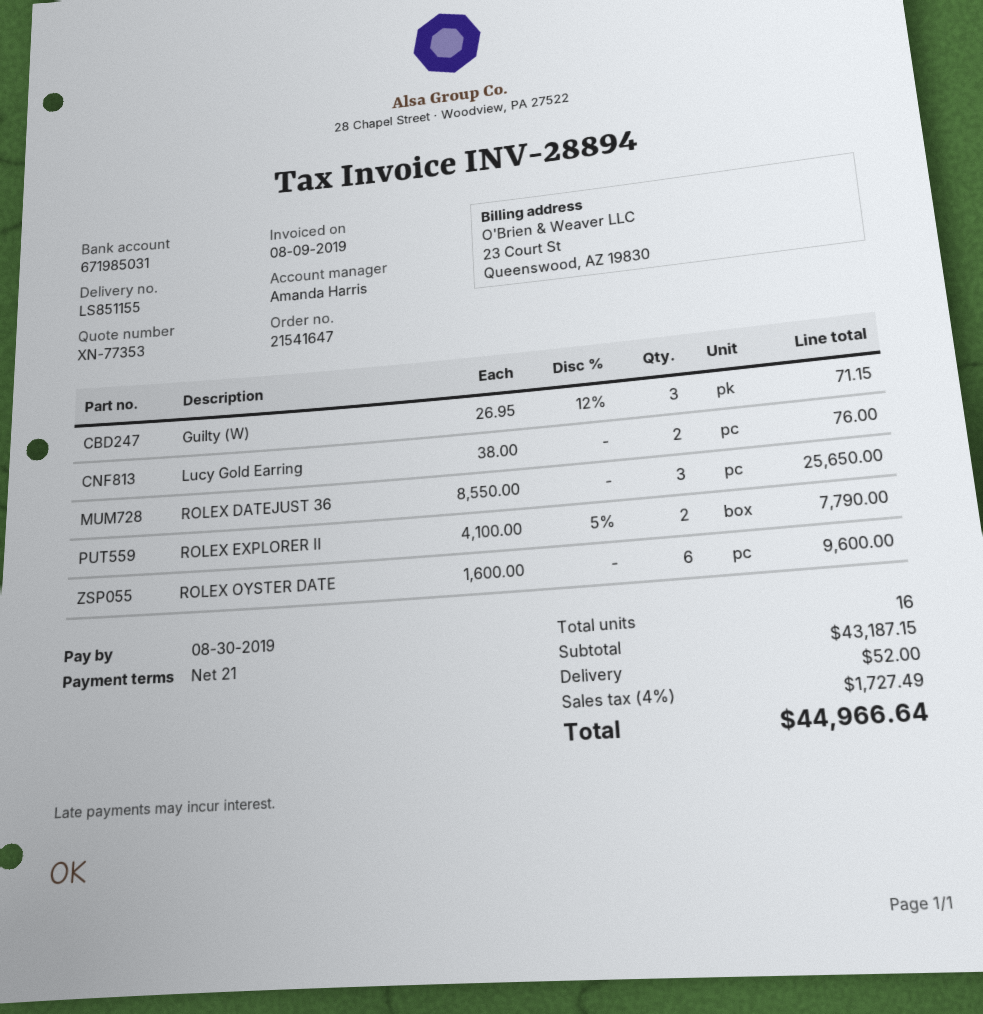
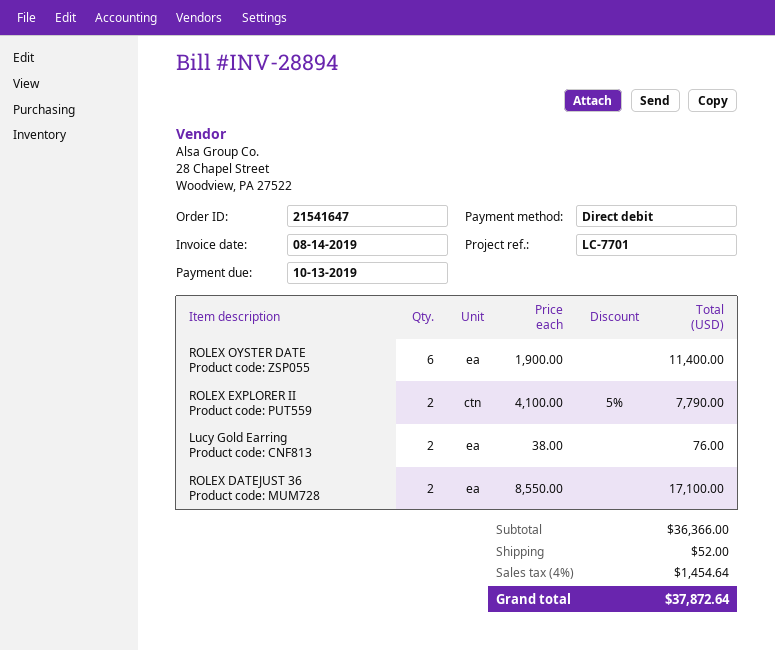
invoice date: 2019-08-09 -> 2019-08-14
due date: 2019-08-30 -> 2019-10-13
Guilty (W): 3 x 26.95 - 12% = 71.15 -> none
ROLEX DATEJUST 36: 3 x 8550.00 = 25650.00 -> 2 x 8550.00 = 17100.00
ROLEX OYSTER DATE: 6 x 1600.00 = 9600.00 -> 6 x 1900.00 = 11400.00
subtotal: 43187.15 -> 36366.00
tax: 4% = 1727.49 -> 4% = 1454.64
total: 44966.64 -> 37872.64

